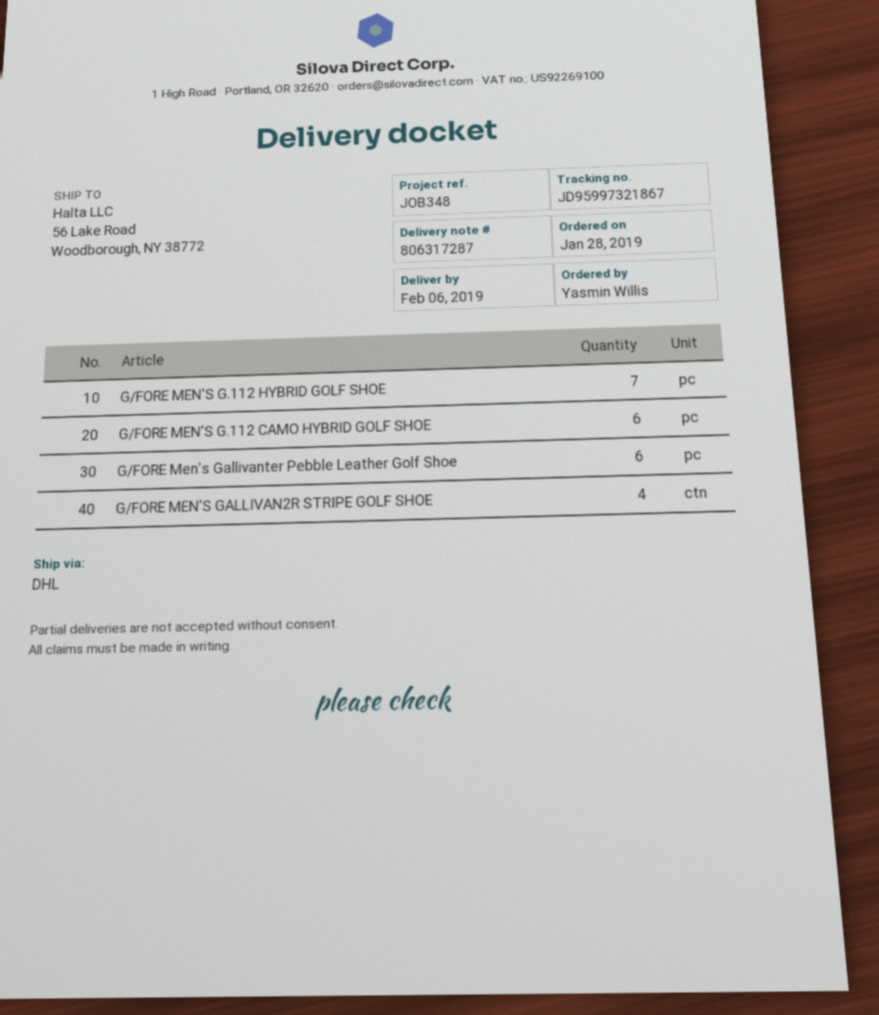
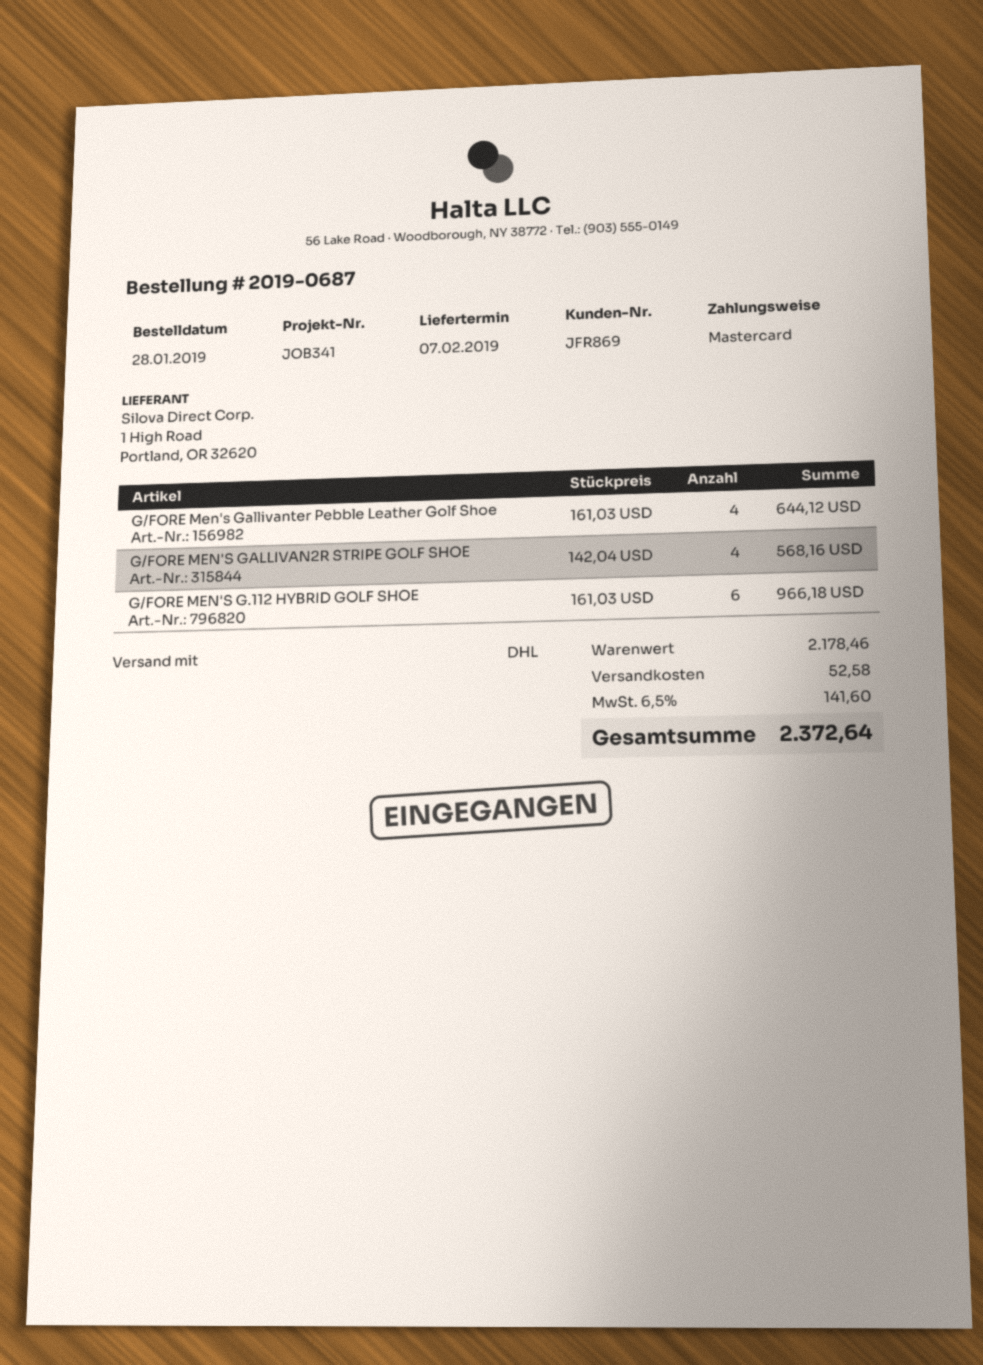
delivery date: 2019-02-06 -> 2019-02-07
reference: JOB348 -> JOB341
G/FORE MEN'S G.112 HYBRID GOLF SHOE: 7 -> 6
G/FORE MEN'S G.112 CAMO HYBRID GOLF SHOE: 6 -> none
G/FORE Men's Gallivanter Pebble Leather Golf Shoe: 6 -> 4

